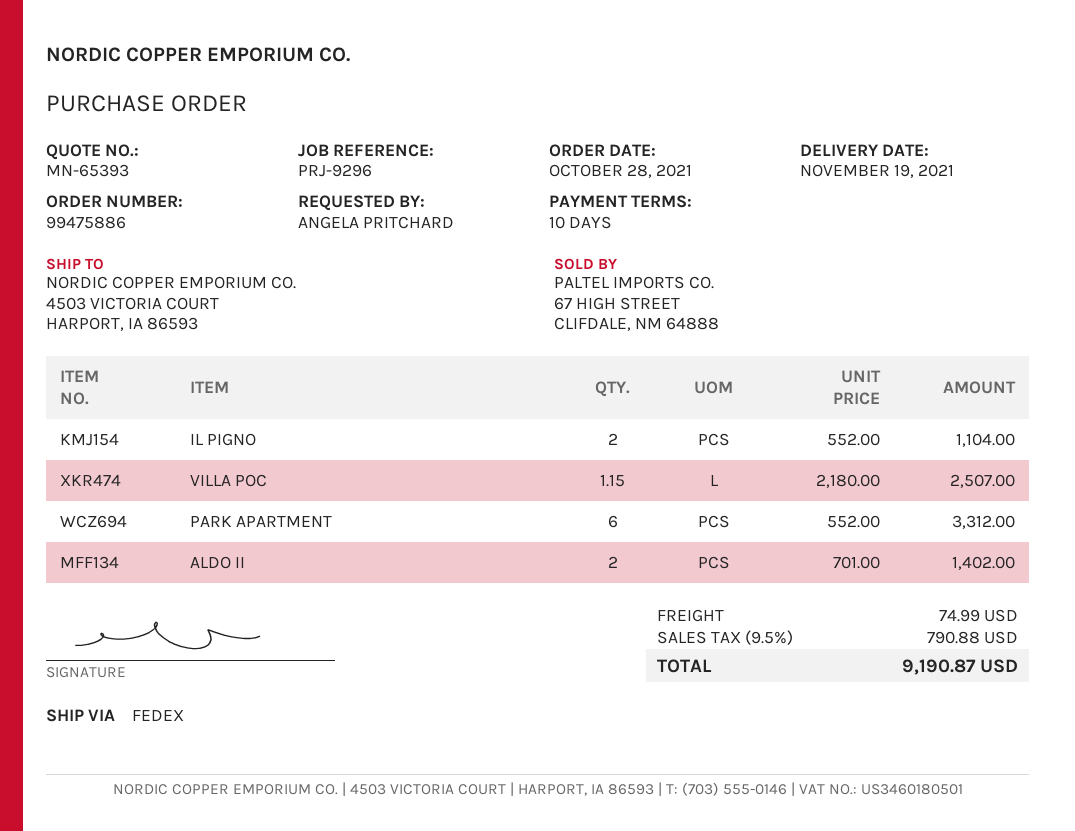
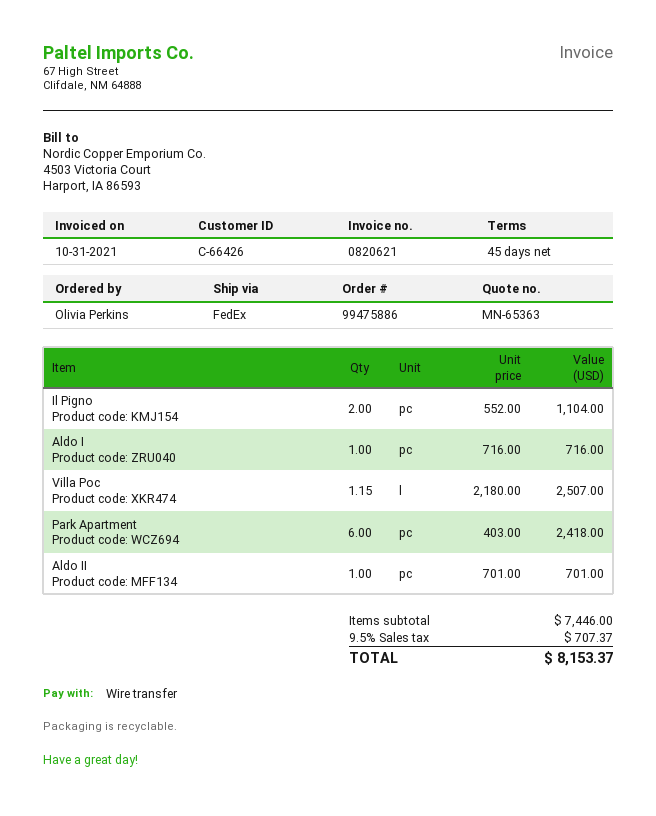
quote number: MN-65393 -> MN-65363
payment terms: 10 days -> 45 days
ordered by: ANGELA PRITCHARD -> Olivia Perkins
PARK APARTMENT: 6 x 552.00 = 3312.00 -> 6 x 403.00 = 2418.00
ALDO II: 2 x 701.00 = 1402.00 -> 1 x 701.00 = 701.00
Aldo I: none -> 1 x 716.00 = 716.00
shipping: 74.99 -> none
tax: 9.5% = 790.88 -> 9.5% = 707.37
total: 9190.87 -> 8153.37

